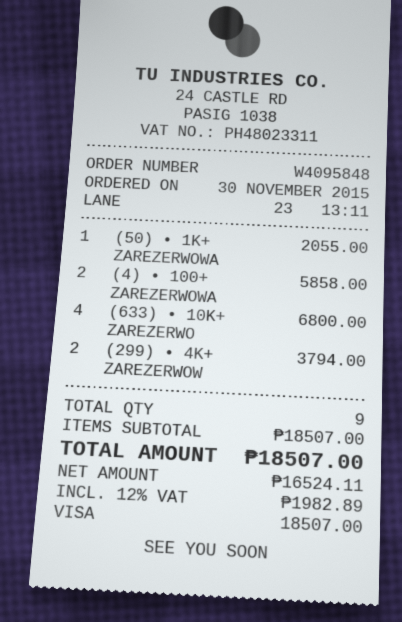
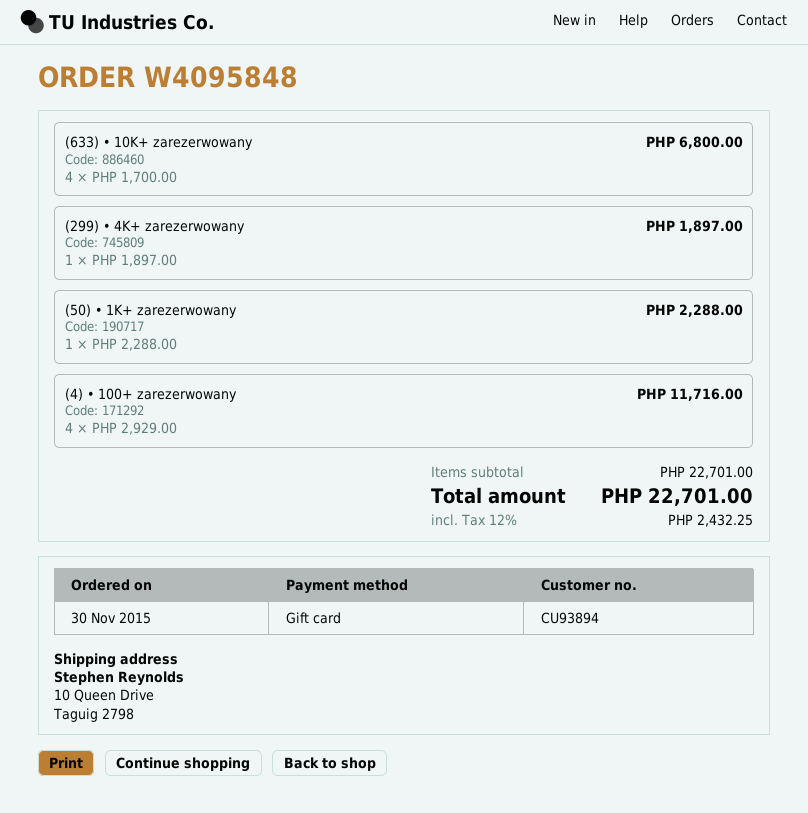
payment method: Visa -> gift card
(50) • 1K+ ZAREZERWOWA: 1 for 2055.00 -> 1 for 2288.00
(4) • 100+ ZAREZERWOWA: 2 for 5858.00 -> 4 for 11716.00
(299) • 4K+ ZAREZERWOW: 2 for 3794.00 -> 1 for 1897.00
subtotal: 18507.00 -> 22701.00
tax: 12% = 1982.89 -> 12% = 2432.25
total: 18507.00 -> 22701.00

